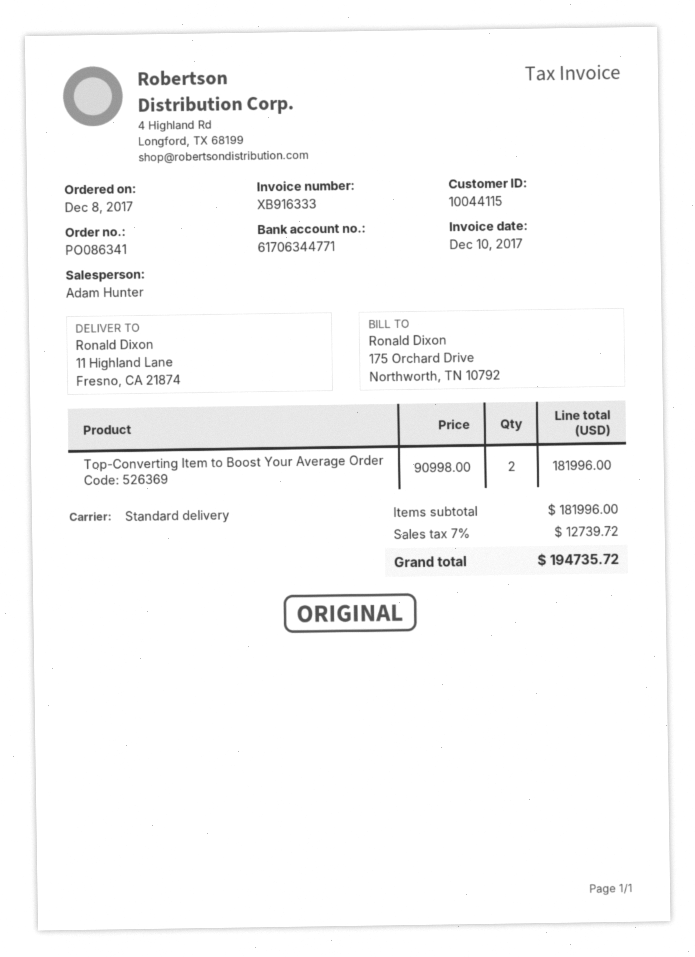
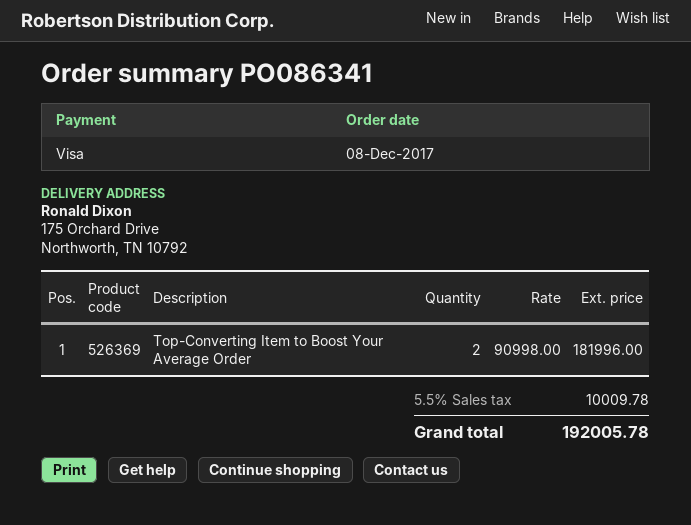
ship to: 11 Highland Lane, Fresno, CA 21874 -> 175 Orchard Drive, Northworth, TN 10792
tax: 7% = 12739.72 -> 5.5% = 10009.78
total: 194735.72 -> 192005.78

